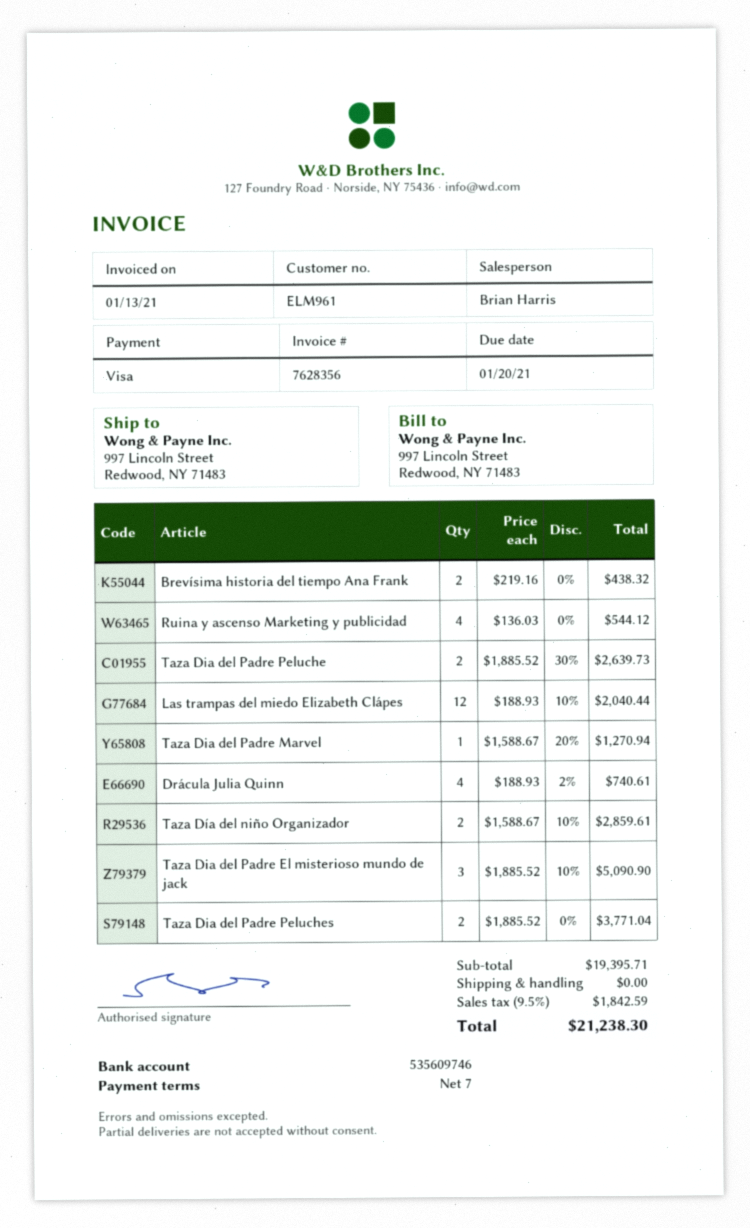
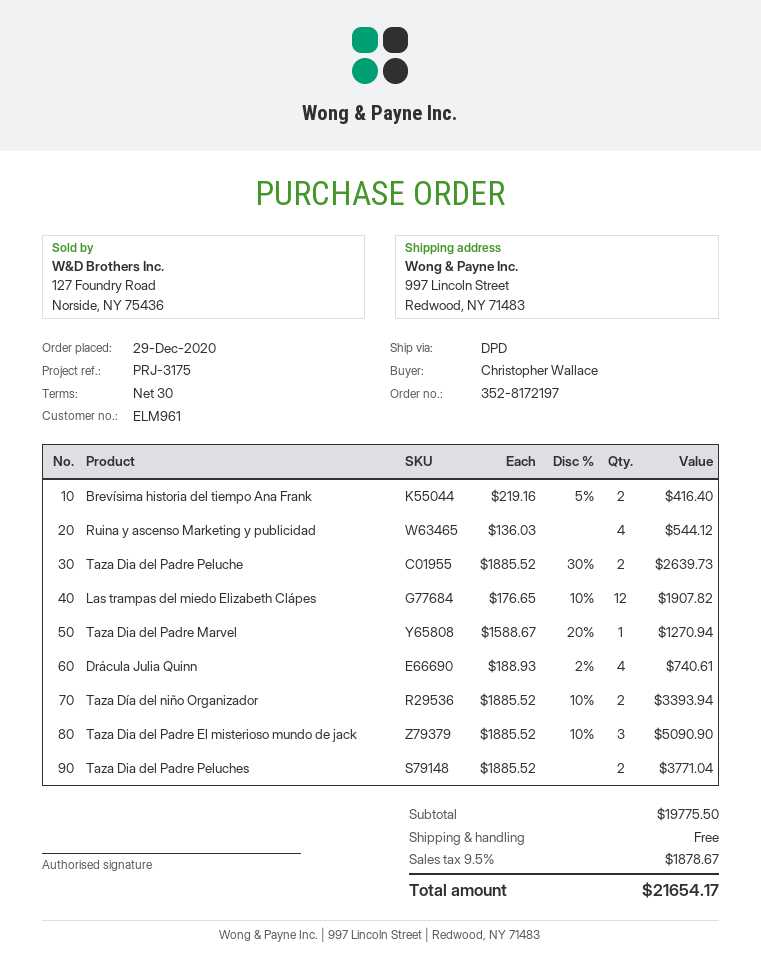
payment terms: 7 days -> 30 days
Brevísima historia del tiempo Ana Frank: 2 x 219.16 = 438.32 -> 2 x 219.16 - 5% = 416.40
Las trampas del miedo Elizabeth Clápes: 12 x 188.93 - 10% = 2040.44 -> 12 x 176.65 - 10% = 1907.82
Taza Día del niño Organizador: 2 x 1588.67 - 10% = 2859.61 -> 2 x 1885.52 - 10% = 3393.94
subtotal: 19395.71 -> 19775.50
tax: 9.5% = 1842.59 -> 9.5% = 1878.67
total: 21238.30 -> 21654.17

